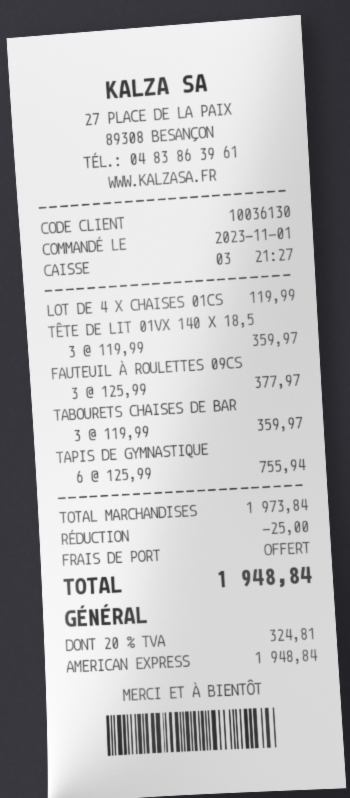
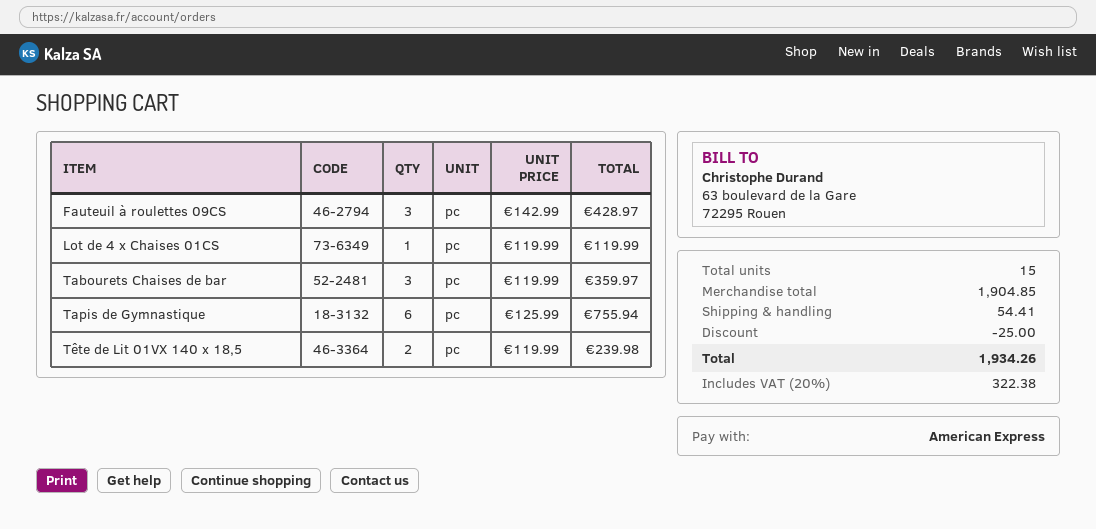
TÊTE DE LIT 01VX 140 X 18,5: 3 x 119.99 = 359.97 -> 2 x 119.99 = 239.98
FAUTEUIL À ROULETTES 09CS: 3 x 125.99 = 377.97 -> 3 x 142.99 = 428.97
subtotal: 1973.84 -> 1904.85
shipping: 0.00 -> 54.41
tax: 20% = 324.81 -> 20% = 322.38
total: 1948.84 -> 1934.26

